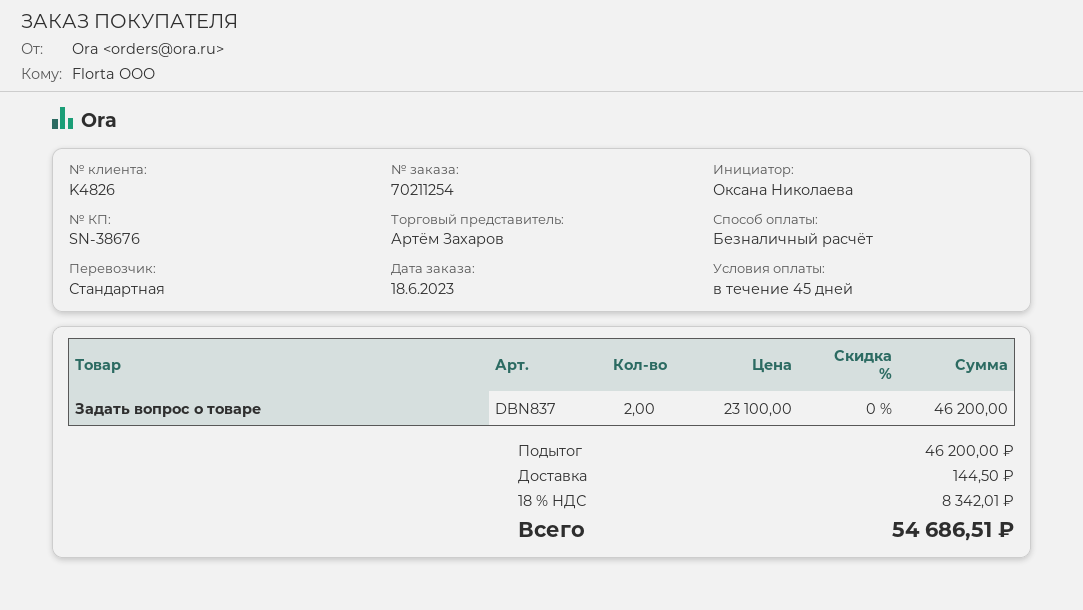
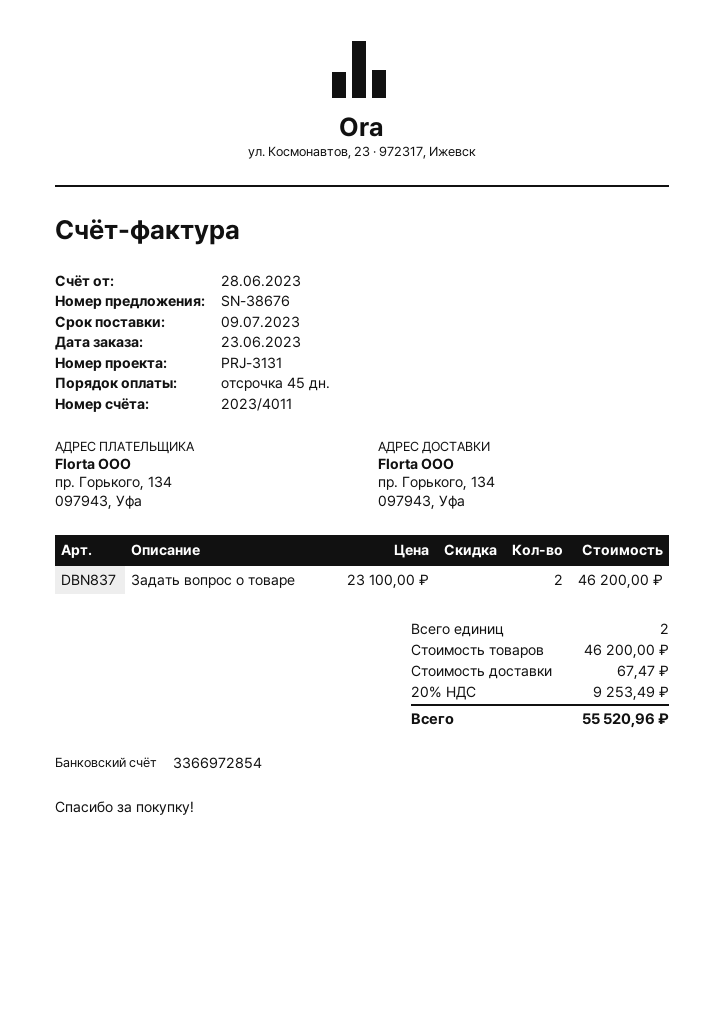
order date: 2023-06-18 -> 2023-06-23
shipping: 144.50 -> 67.47
tax: 18% = 8342.01 -> 20% = 9253.49
total: 54686.51 -> 55520.96

